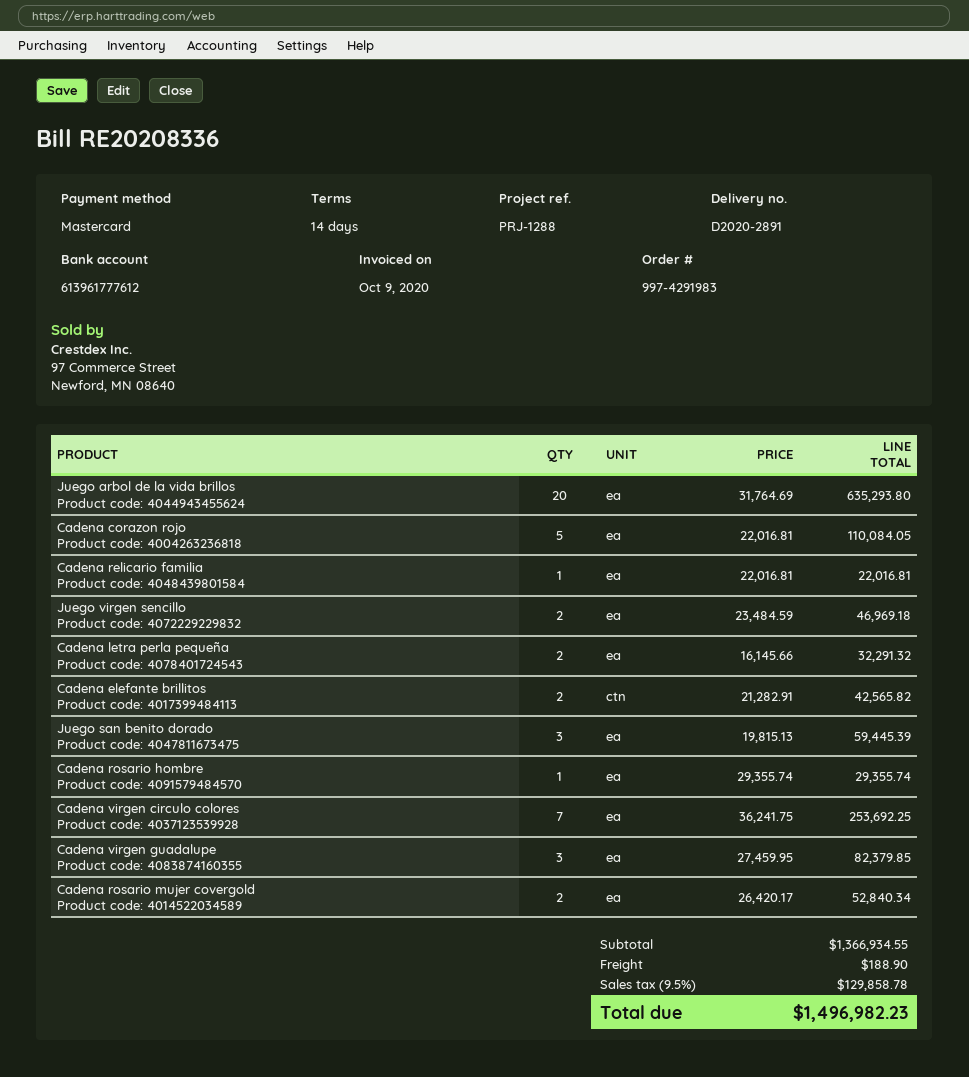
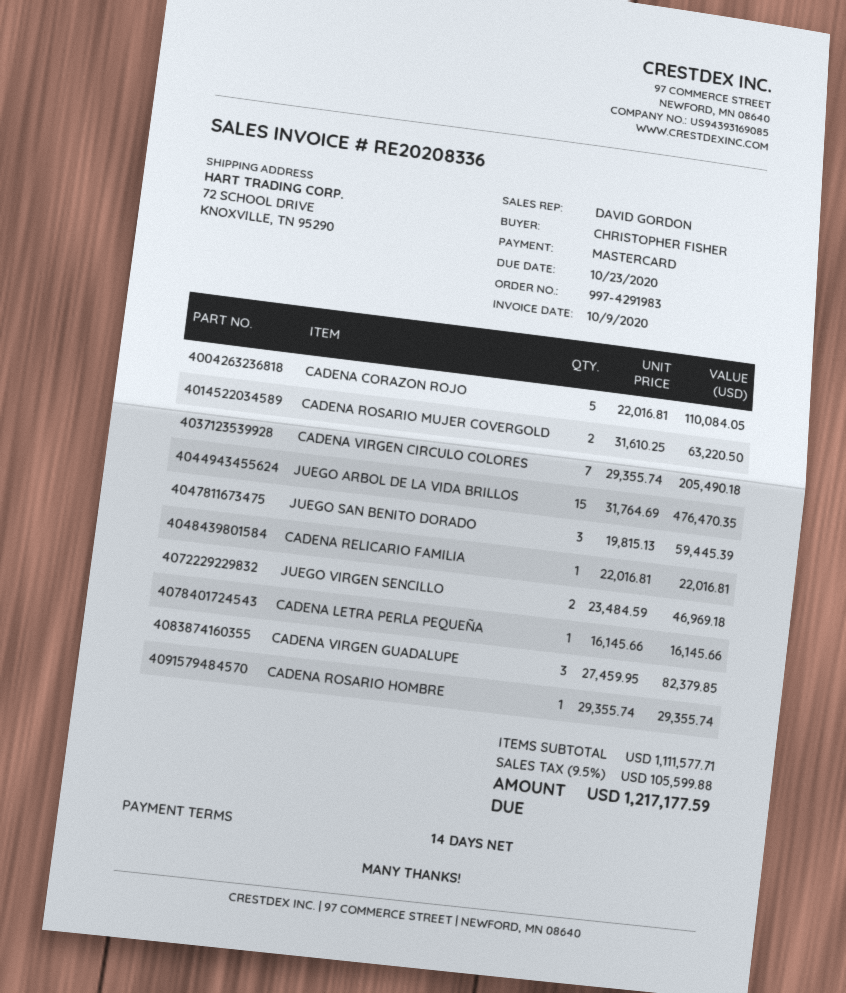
Juego arbol de la vida brillos: 20 x 31764.69 = 635293.80 -> 15 x 31764.69 = 476470.35
Cadena letra perla pequeña: 2 x 16145.66 = 32291.32 -> 1 x 16145.66 = 16145.66
Cadena elefante brillitos: 2 x 21282.91 = 42565.82 -> none
Cadena virgen circulo colores: 7 x 36241.75 = 253692.25 -> 7 x 29355.74 = 205490.18
Cadena rosario mujer covergold: 2 x 26420.17 = 52840.34 -> 2 x 31610.25 = 63220.50
subtotal: 1366934.55 -> 1111577.71
shipping: 188.90 -> none
tax: 9.5% = 129858.78 -> 9.5% = 105599.88
total: 1496982.23 -> 1217177.59

